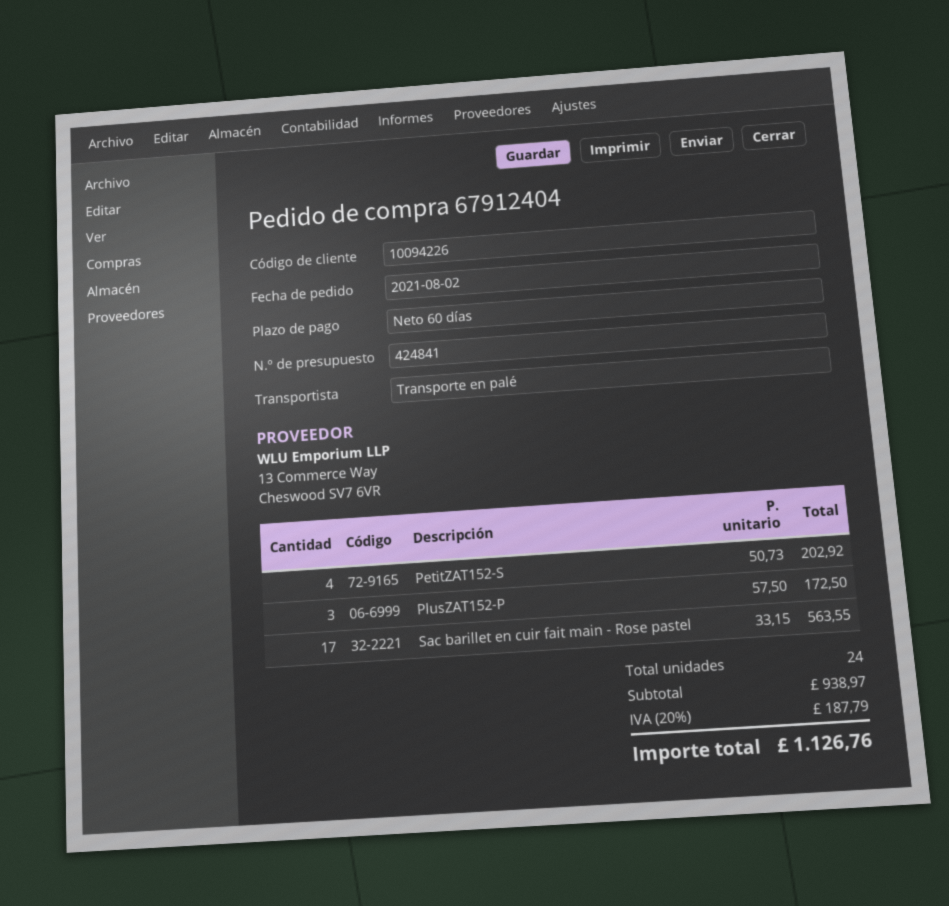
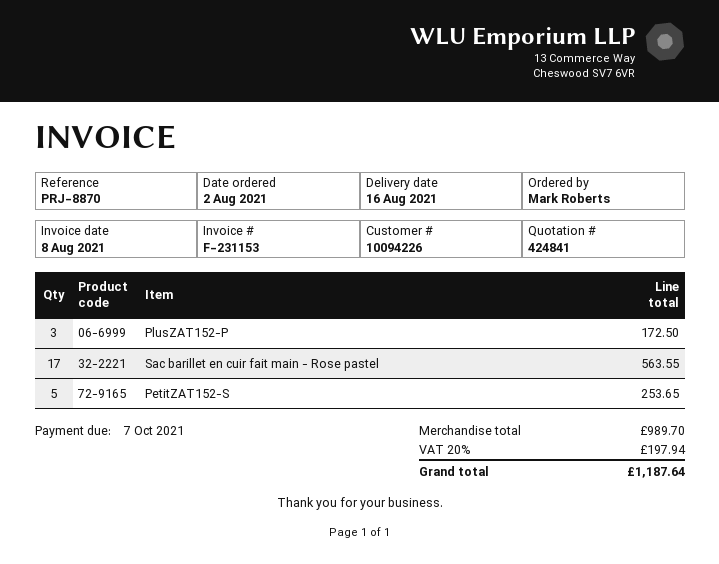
PetitZAT152-S: 4 for 202.92 -> 5 for 253.65
subtotal: 938.97 -> 989.70
tax: 20% = 187.79 -> 20% = 197.94
total: 1126.76 -> 1187.64

